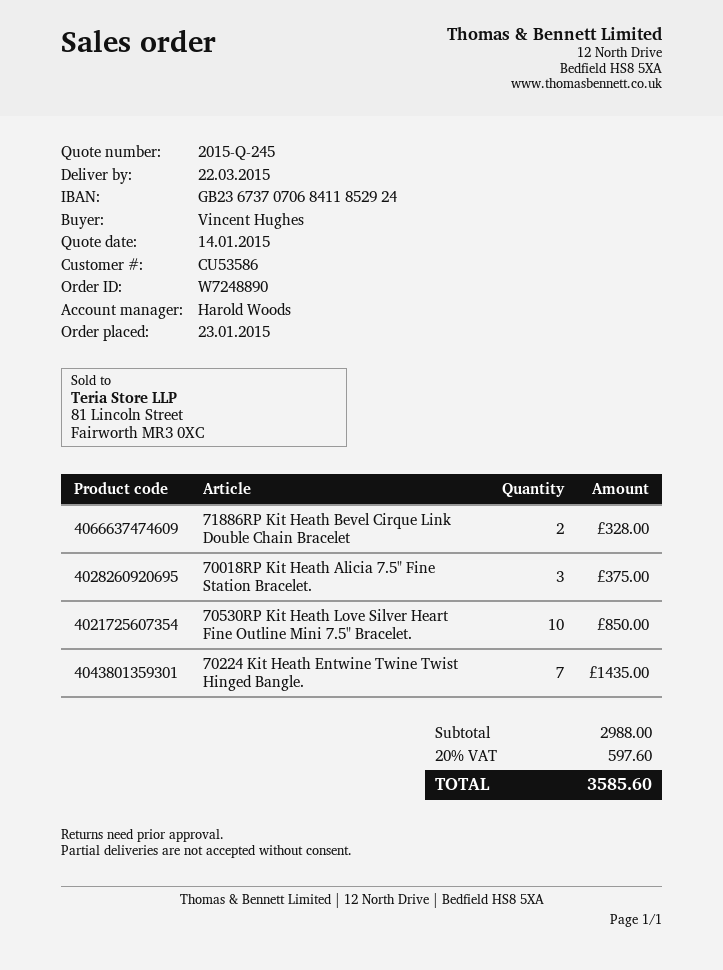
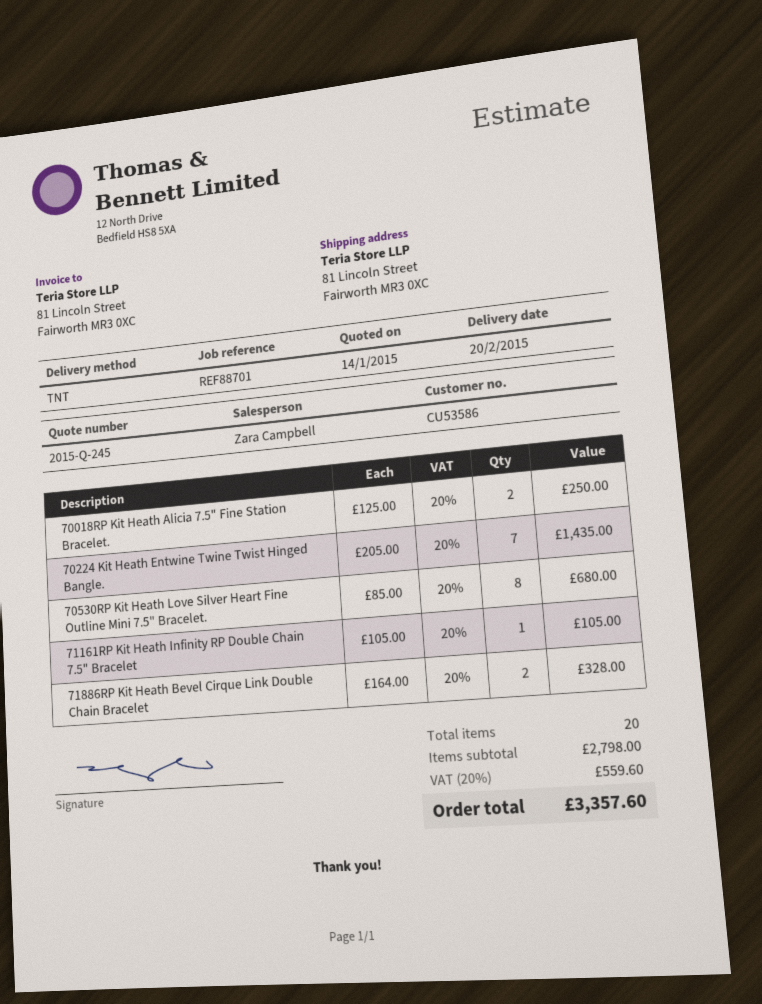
delivery date: 2015-03-22 -> 2015-02-20
sales rep: Harold Woods -> Zara Campbell
70018RP Kit Heath Alicia 7.5" Fine Station Bracelet.: 3 for 375.00 -> 2 for 250.00
70530RP Kit Heath Love Silver Heart Fine Outline Mini 7.5" Bracelet.: 10 for 850.00 -> 8 for 680.00
71161RP Kit Heath Infinity RP Double Chain 7.5" Bracelet: none -> 1 for 105.00
subtotal: 2988.00 -> 2798.00
tax: 20% = 597.60 -> 20% = 559.60
total: 3585.60 -> 3357.60

